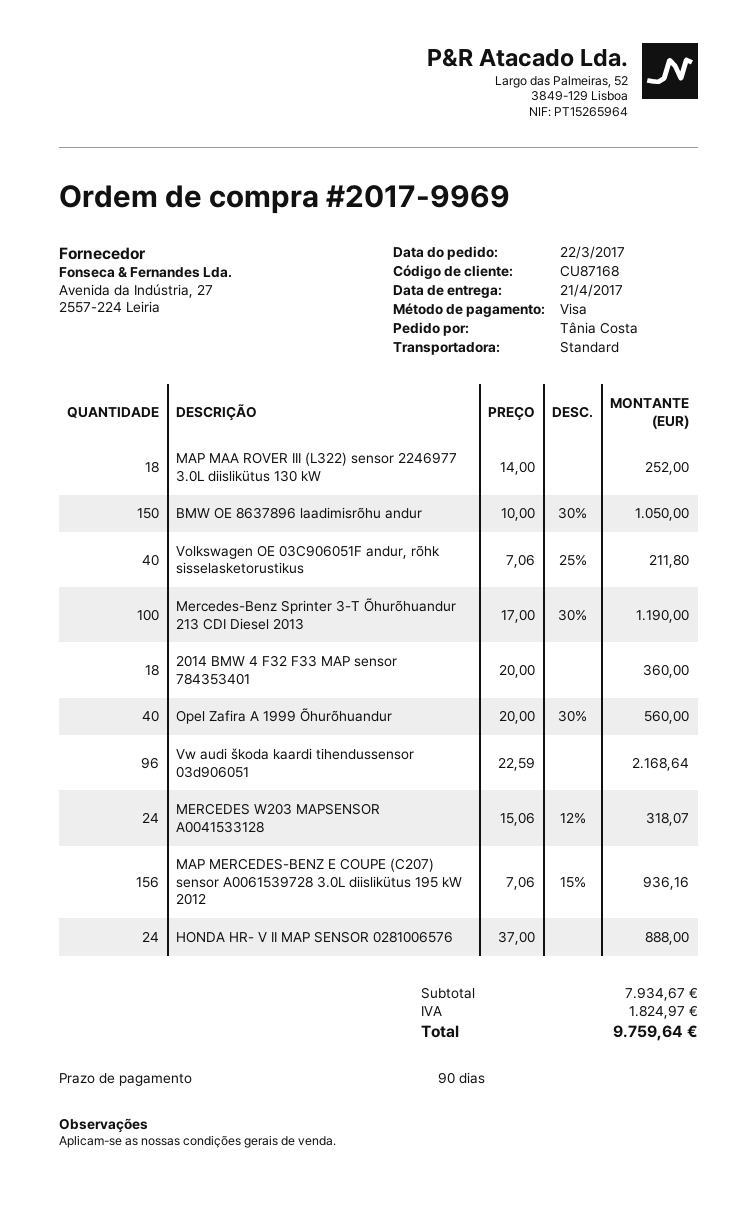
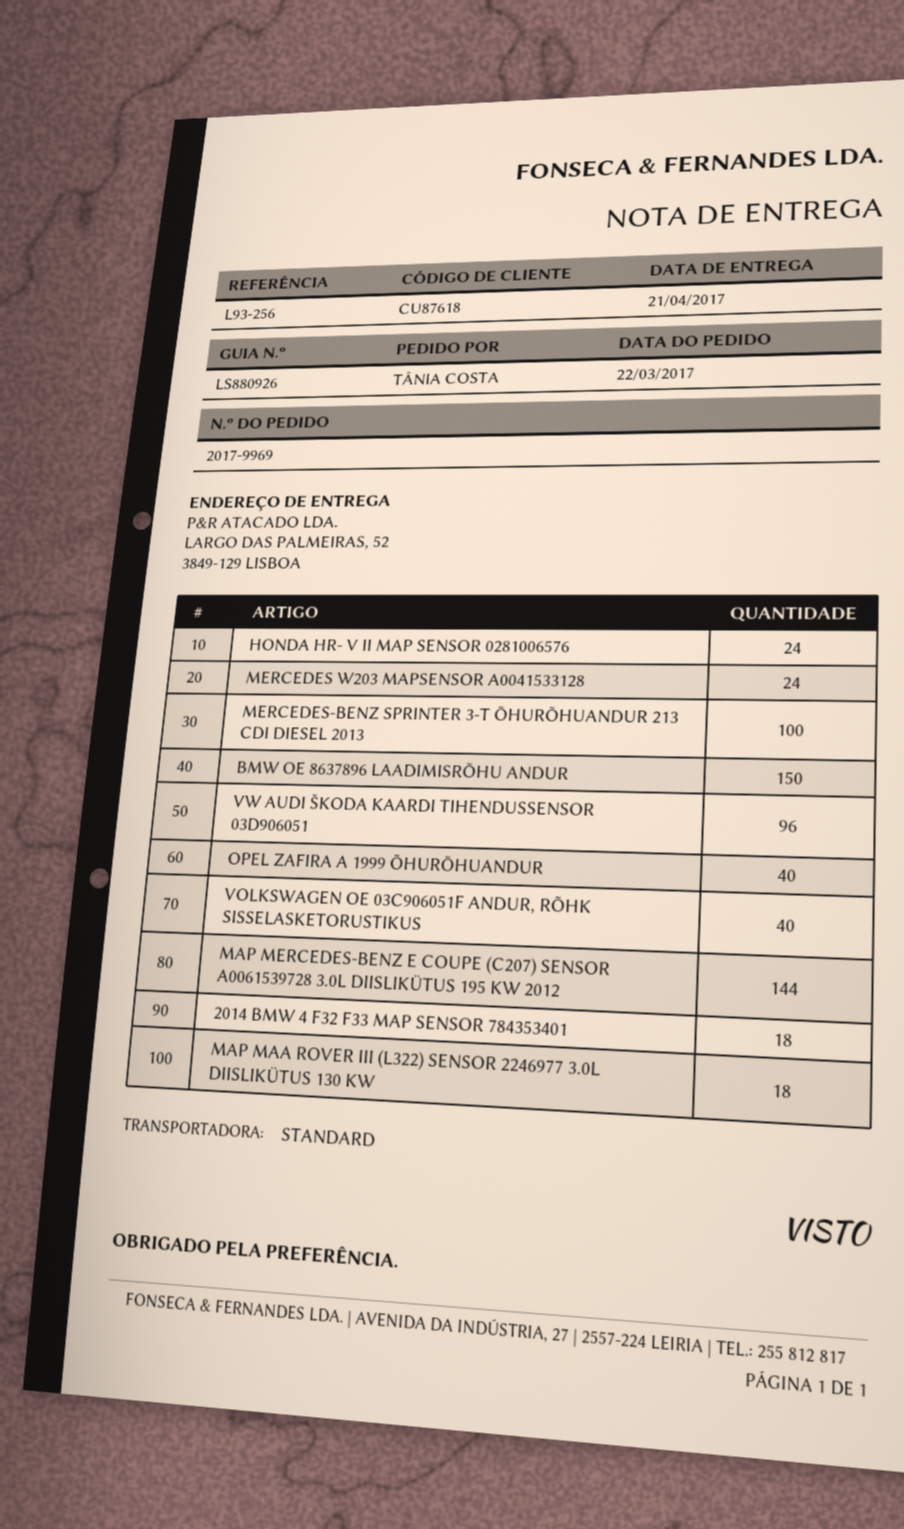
customer number: CU87168 -> CU87618
MAP MERCEDES-BENZ E COUPE (C207) sensor A0061539728 3.0L diislikütus 195 kW 2012: 156 -> 144

